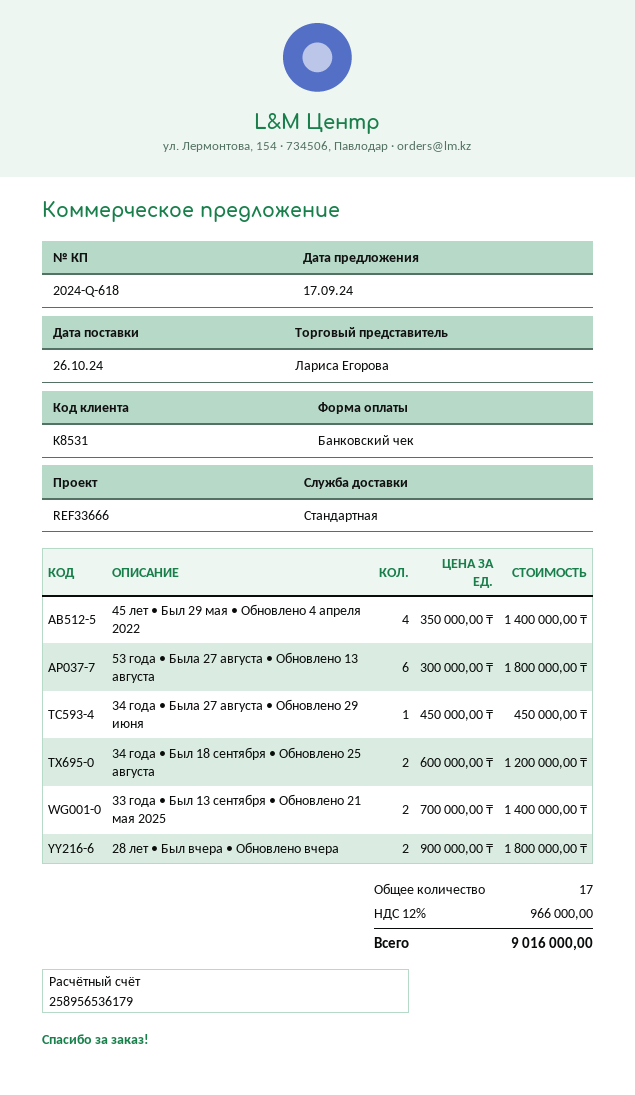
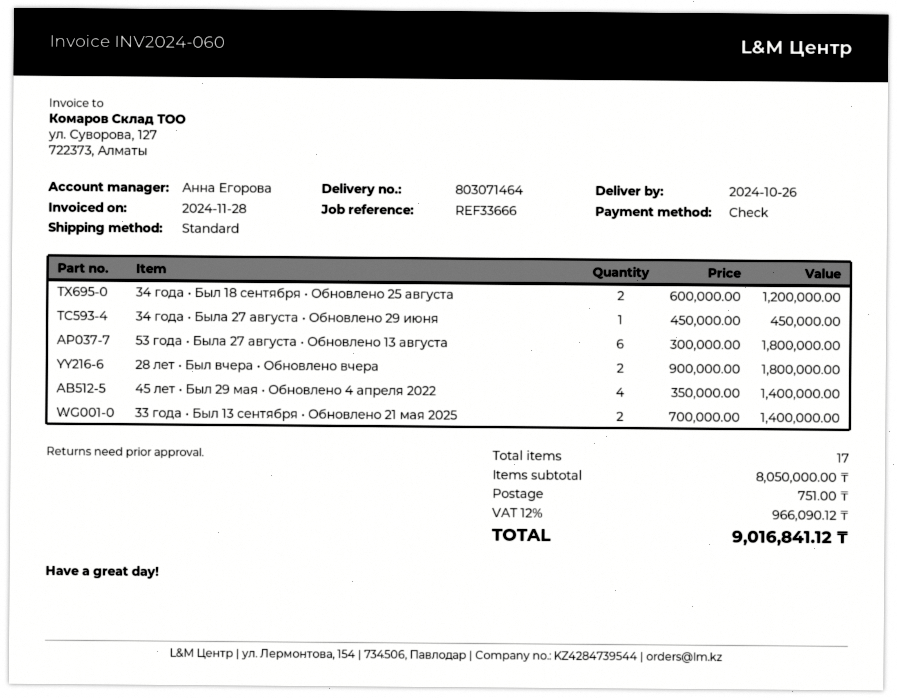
sales rep: Лариса Егорова -> Анна Егорова
shipping: none -> 751.00
tax: 12% = 966000.00 -> 12% = 966090.12
total: 9016000.00 -> 9016841.12

